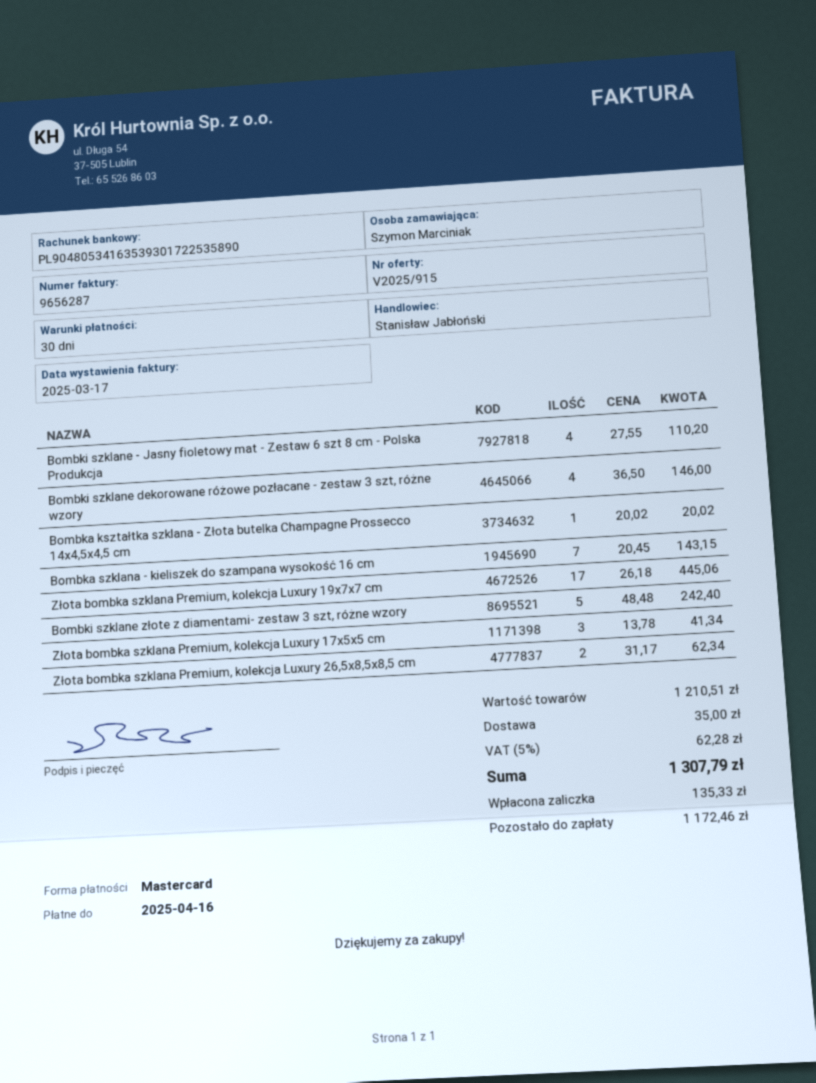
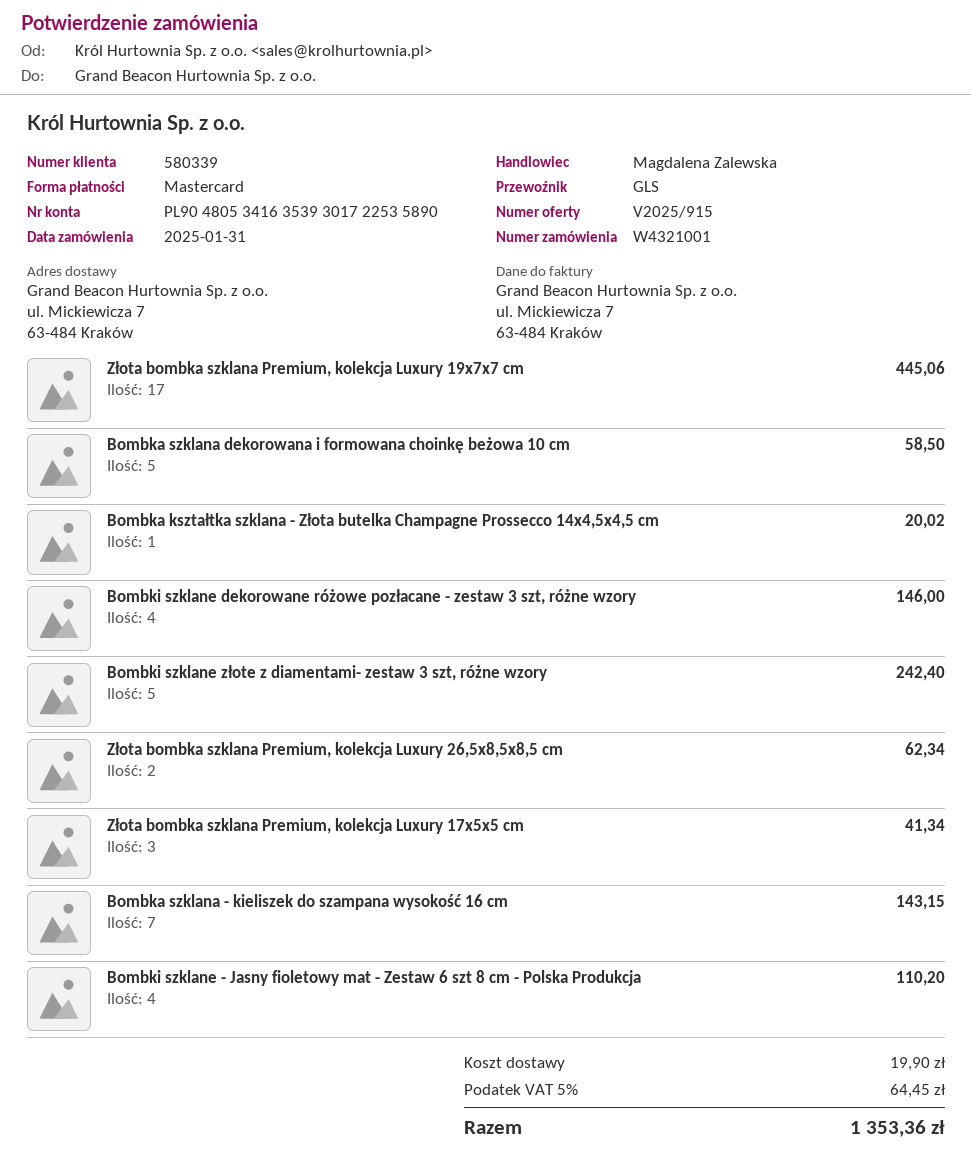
sales rep: Stanisław Jabłoński -> Magdalena Zalewska
Bombka szklana dekorowana i formowana choinkę beżowa 10 cm: none -> 5 for 58.50
shipping: 35.00 -> 19.90
tax: 5% = 62.28 -> 5% = 64.45
total: 1307.79 -> 1353.36

